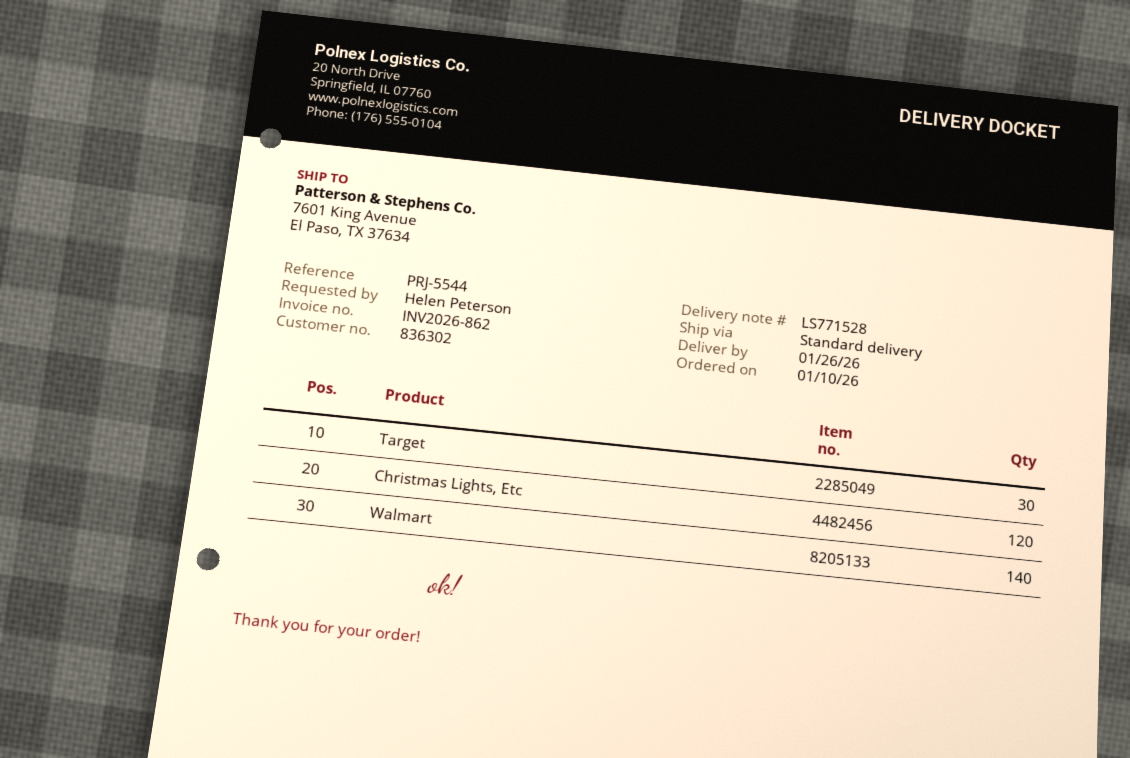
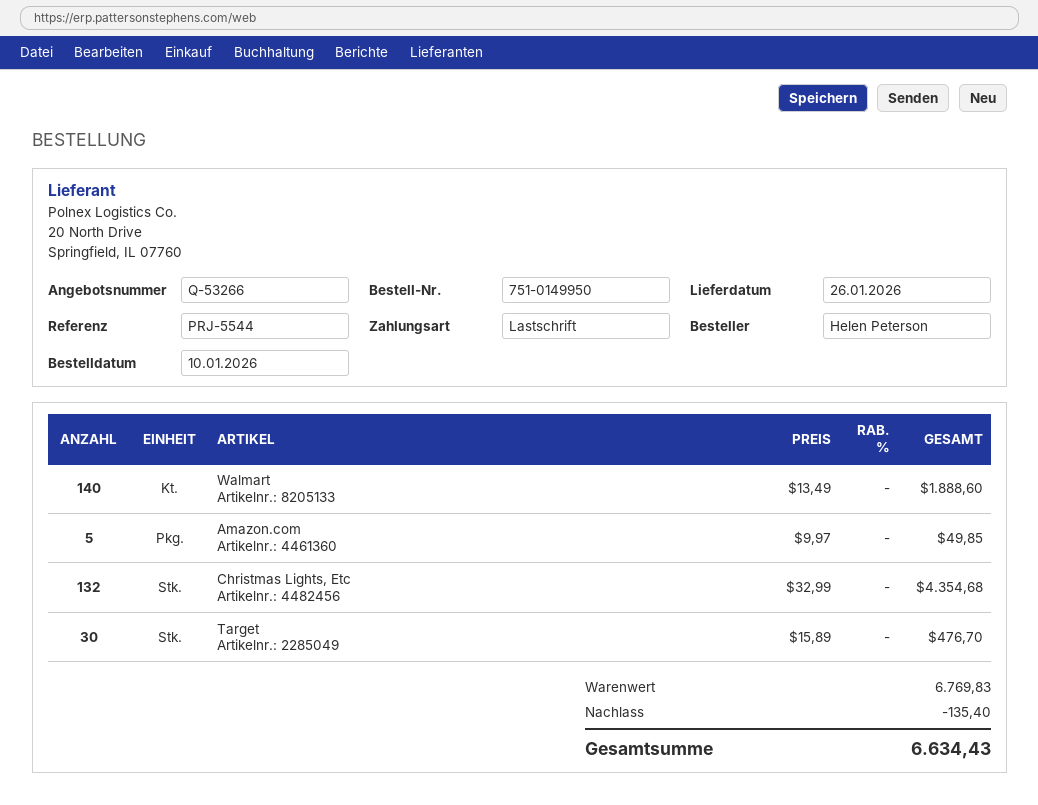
Christmas Lights, Etc: 120 -> 132
Amazon.com: none -> 5

